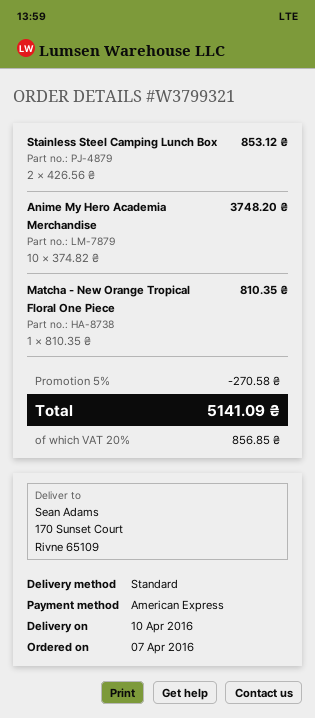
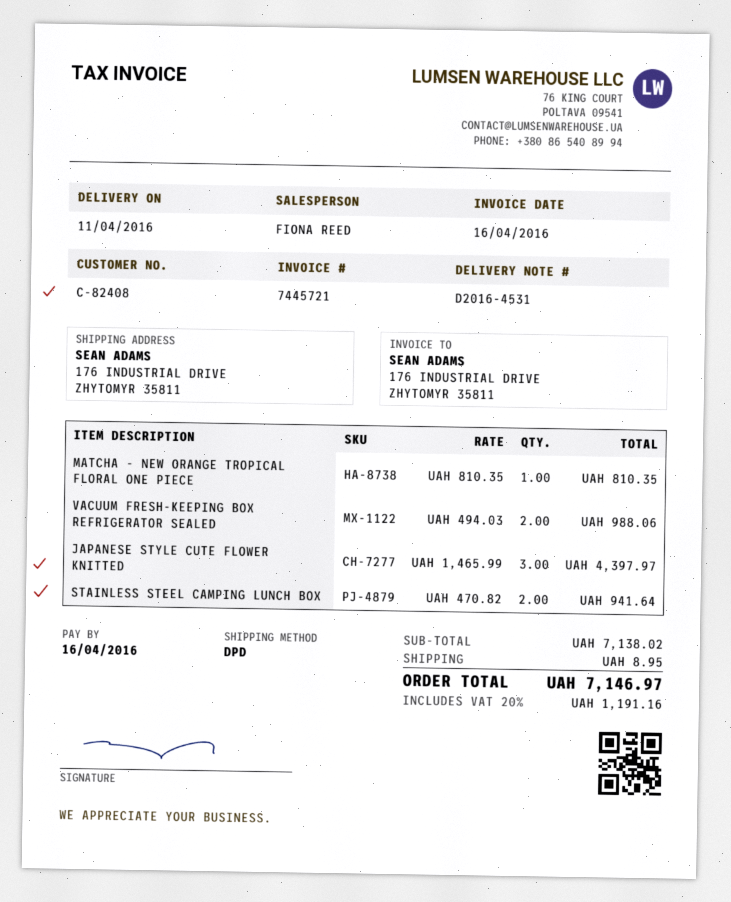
delivery date: 2016-04-10 -> 2016-04-11
shipping method: standard -> DPD
ship to: 170 Sunset Court, Rivne 65109 -> 176 INDUSTRIAL DRIVE, ZHYTOMYR 35811
Stainless Steel Camping Lunch Box: 2 x 426.56 = 853.12 -> 2 x 470.82 = 941.64
Anime My Hero Academia Merchandise: 10 x 374.82 = 3748.20 -> none
VACUUM FRESH-KEEPING BOX REFRIGERATOR SEALED: none -> 2 x 494.03 = 988.06
JAPANESE STYLE CUTE FLOWER KNITTED: none -> 3 x 1465.99 = 4397.97
discount: 5% = 270.58 -> none
shipping: none -> 8.95
tax: 20% = 856.85 -> 20% = 1191.16
total: 5141.09 -> 7146.97

